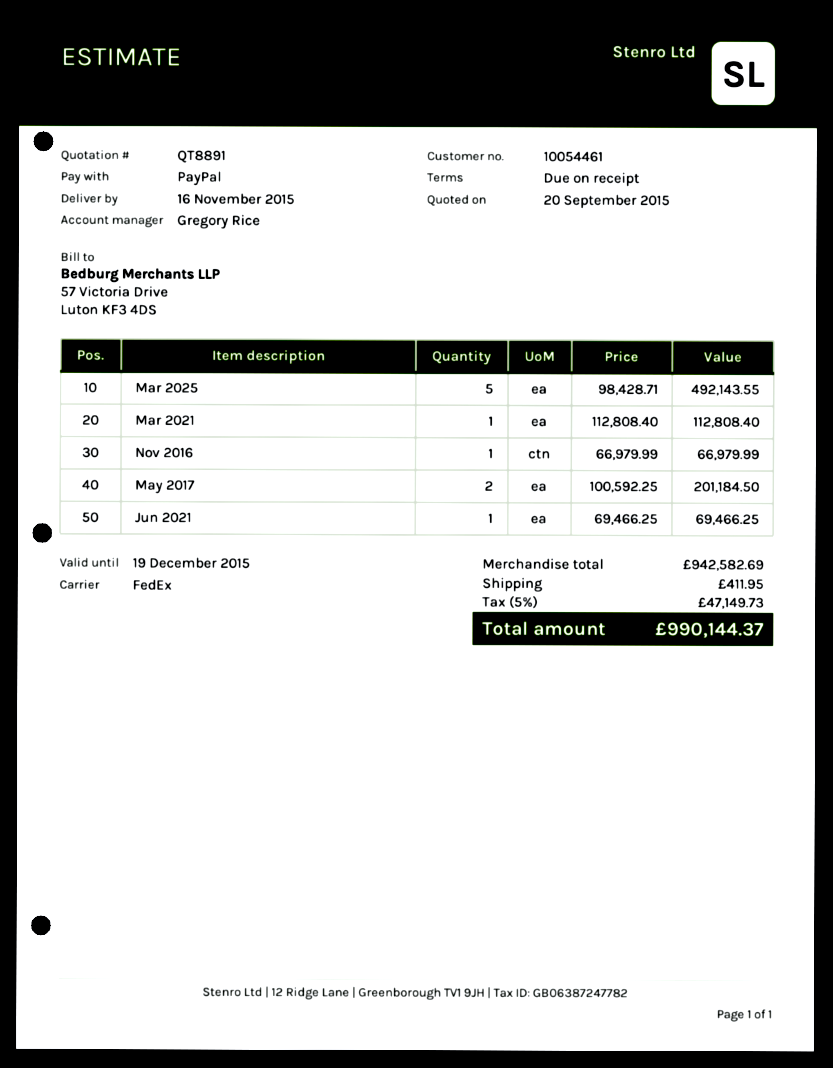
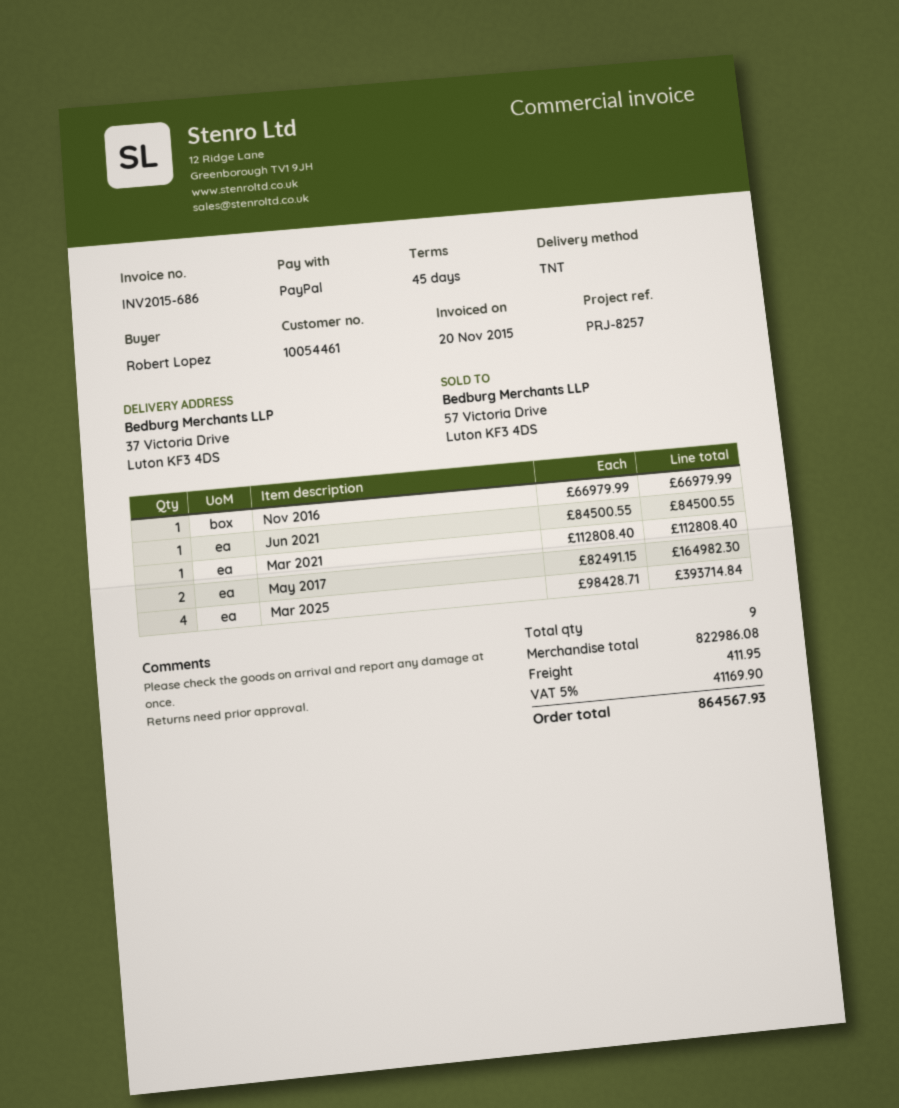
payment terms: on receipt -> 45 days
shipping method: FedEx -> TNT
Mar 2025: 5 x 98428.71 = 492143.55 -> 4 x 98428.71 = 393714.84
May 2017: 2 x 100592.25 = 201184.50 -> 2 x 82491.15 = 164982.30
Jun 2021: 1 x 69466.25 = 69466.25 -> 1 x 84500.55 = 84500.55
subtotal: 942582.69 -> 822986.08
tax: 5% = 47149.73 -> 5% = 41169.90
total: 990144.37 -> 864567.93

